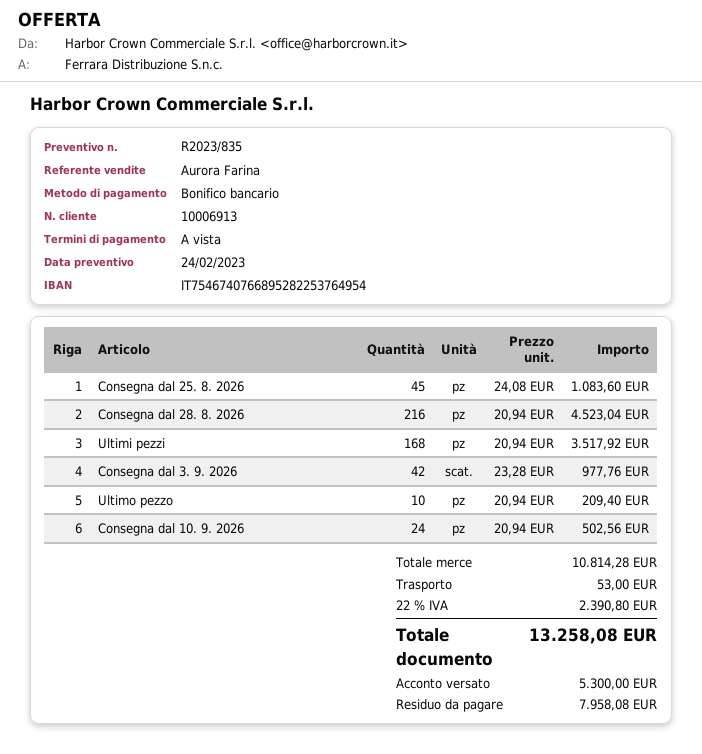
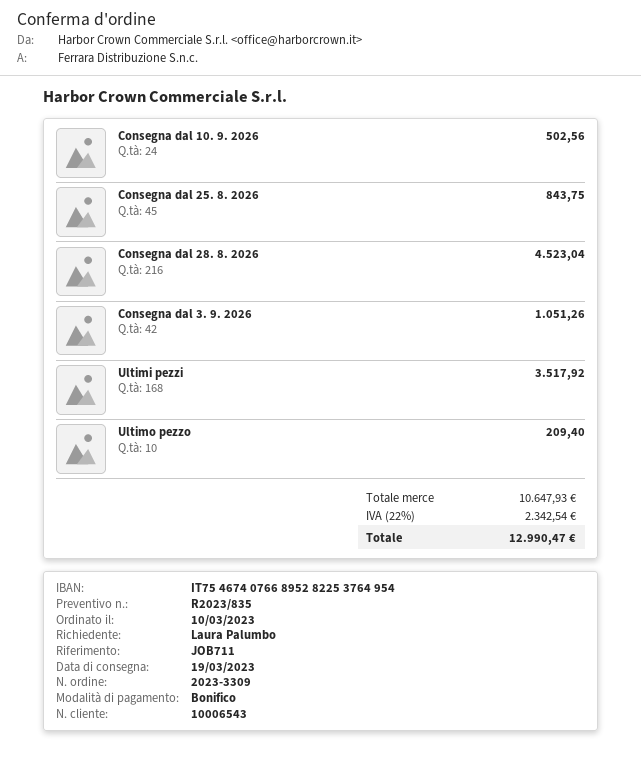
customer number: 10006913 -> 10006543
Consegna dal 25. 8. 2026: 45 for 1083.60 -> 45 for 843.75
Consegna dal 3. 9. 2026: 42 for 977.76 -> 42 for 1051.26
subtotal: 10814.28 -> 10647.93
shipping: 53.00 -> none
tax: 22% = 2390.80 -> 22% = 2342.54
total: 13258.08 -> 12990.47

